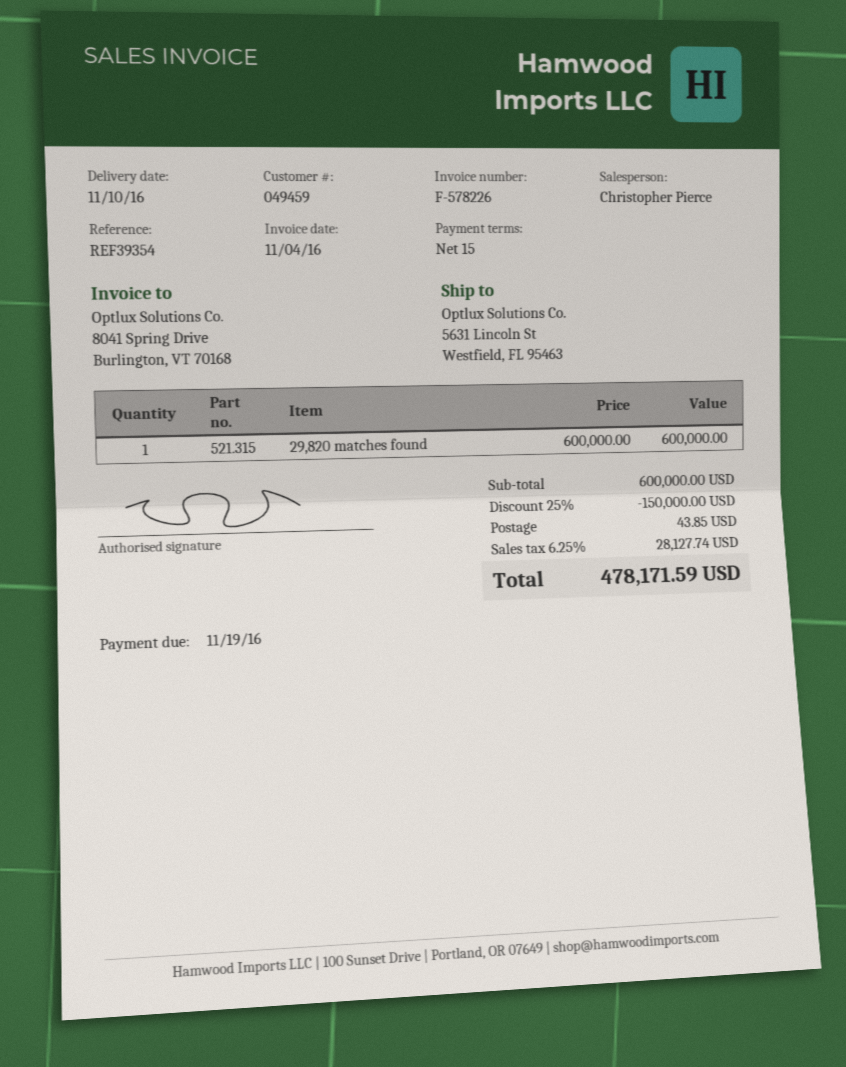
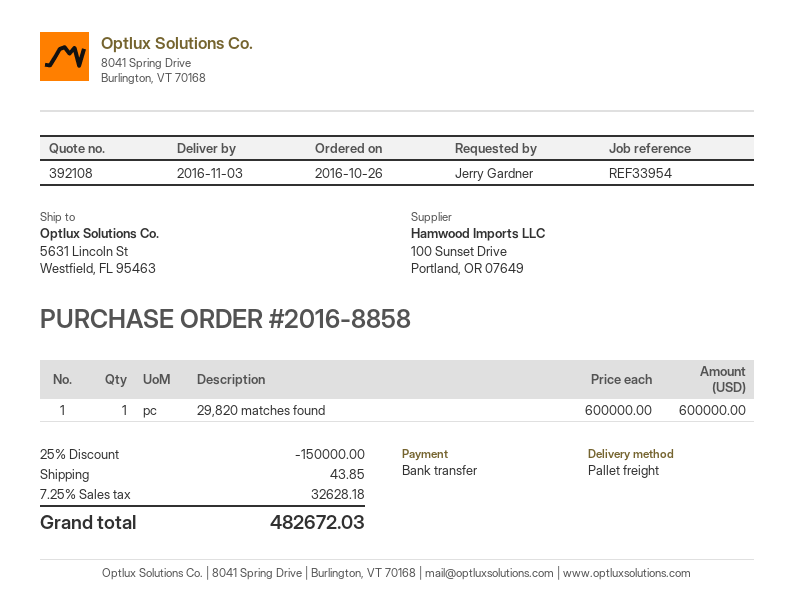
delivery date: 2016-11-10 -> 2016-11-03
reference: REF39354 -> REF33954
tax: 6.25% = 28127.74 -> 7.25% = 32628.18
total: 478171.59 -> 482672.03

